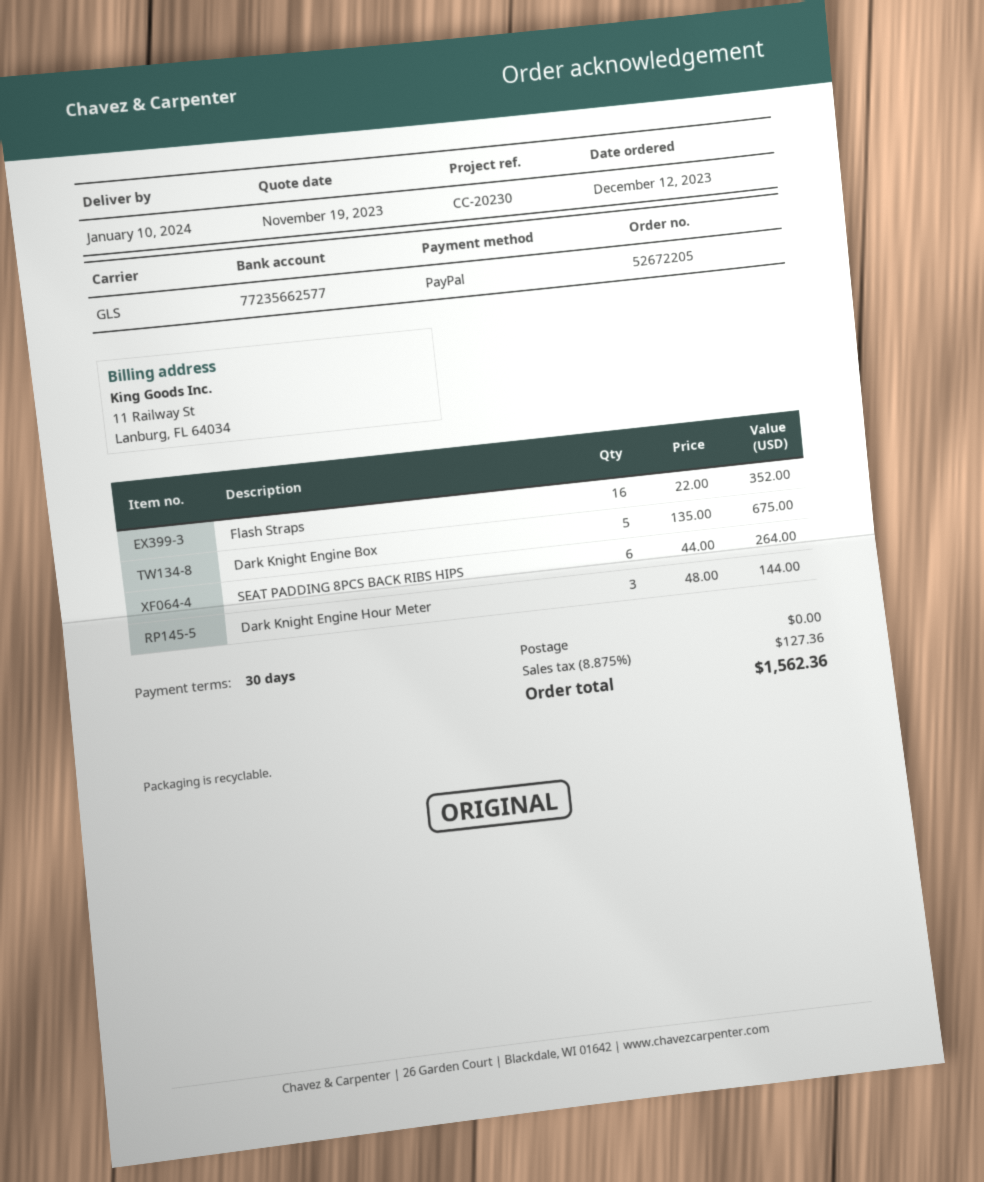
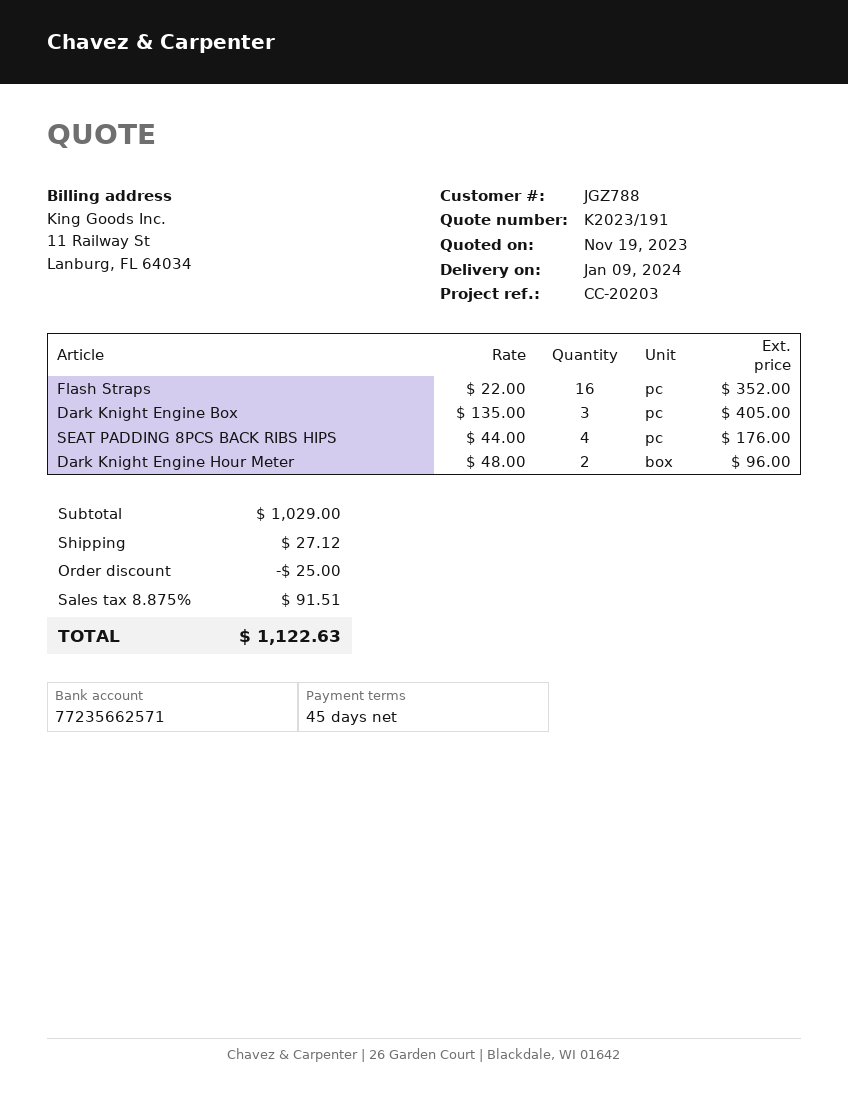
delivery date: 2024-01-10 -> 2024-01-09
payment terms: 30 days -> 45 days
reference: CC-20230 -> CC-20203
bank account: 77235662577 -> 77235662571
Dark Knight Engine Box: 5 x 135.00 = 675.00 -> 3 x 135.00 = 405.00
SEAT PADDING 8PCS BACK RIBS HIPS: 6 x 44.00 = 264.00 -> 4 x 44.00 = 176.00
Dark Knight Engine Hour Meter: 3 x 48.00 = 144.00 -> 2 x 48.00 = 96.00
discount: none -> 25.00
shipping: 0.00 -> 27.12
tax: 8.875% = 127.36 -> 8.875% = 91.51
total: 1562.36 -> 1122.63

